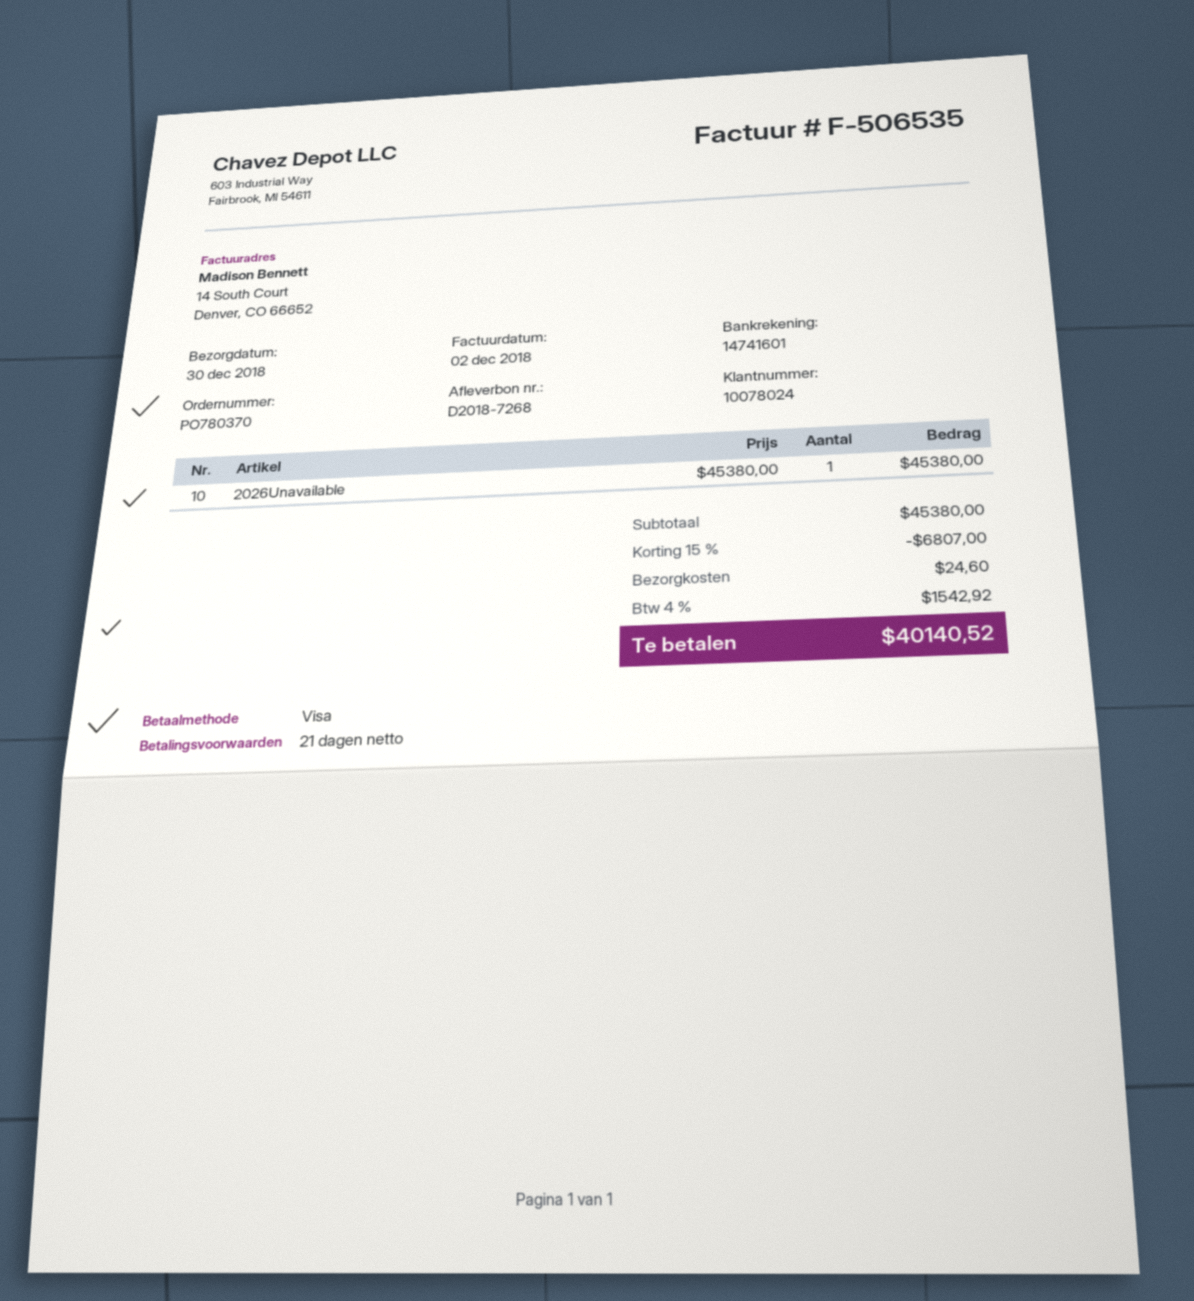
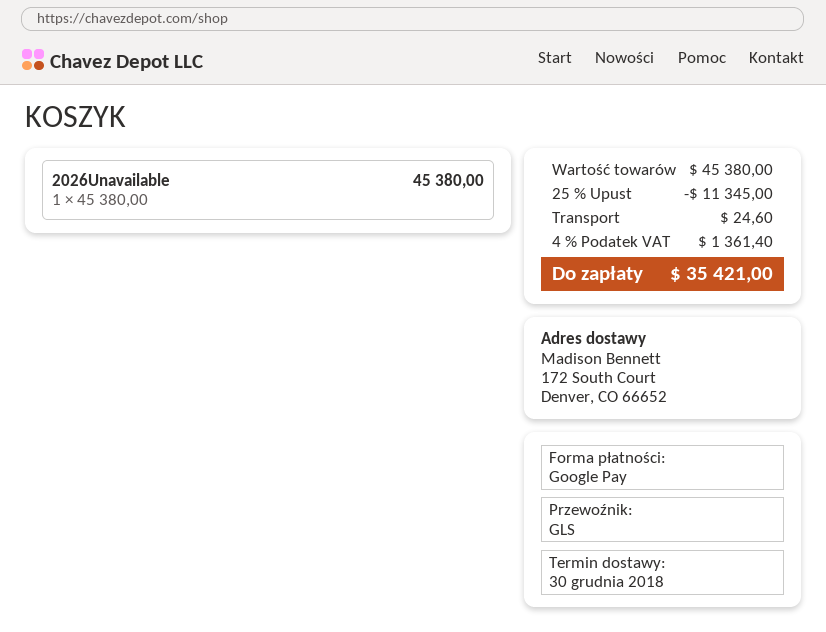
payment method: Visa -> Google Pay
discount: 15% = 6807.00 -> 25% = 11345.00
tax: 4% = 1542.92 -> 4% = 1361.40
total: 40140.52 -> 35421.00

